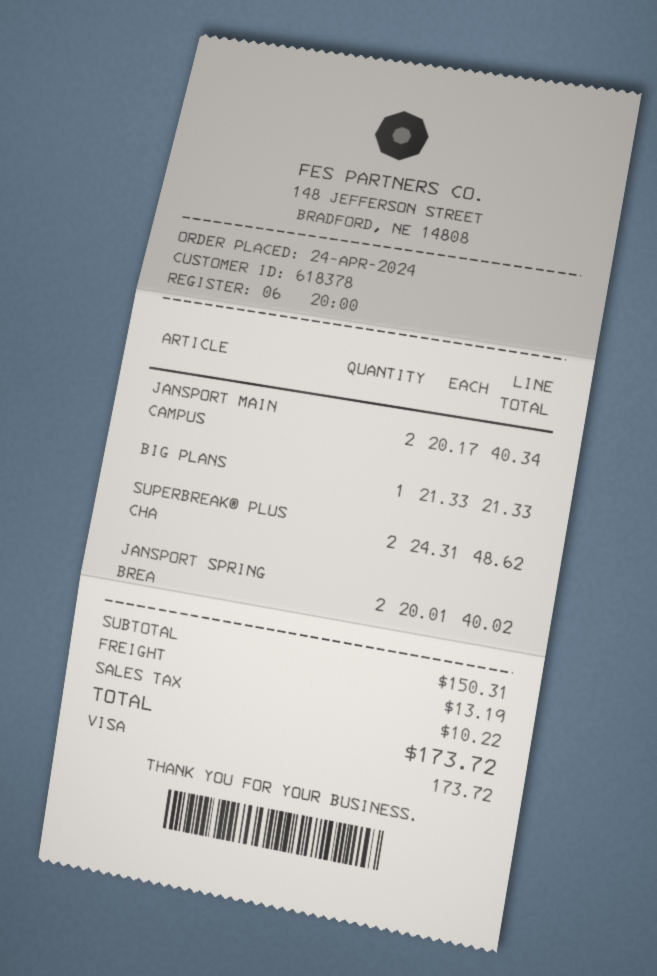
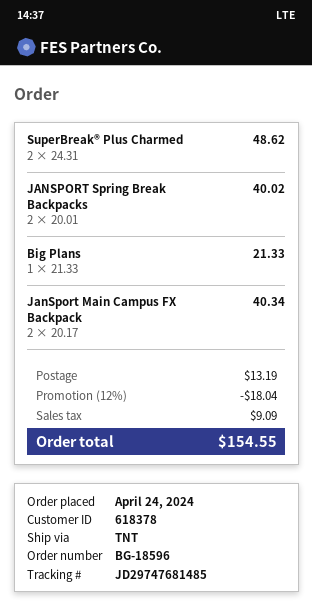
discount: none -> 12% = 18.04
tax: 10.22 -> 9.09
total: 173.72 -> 154.55

